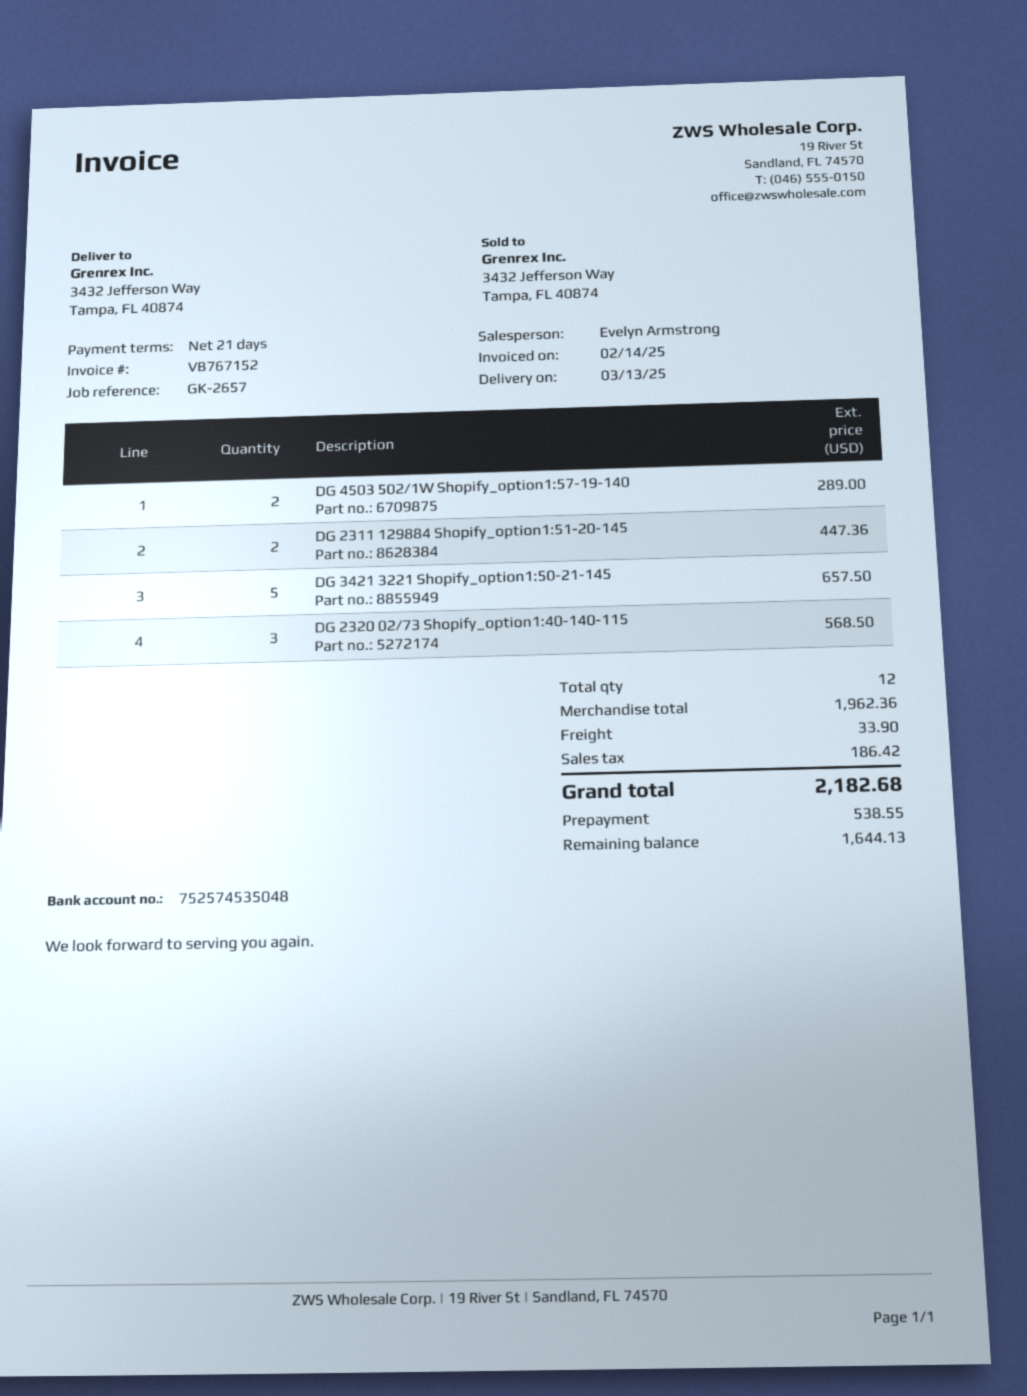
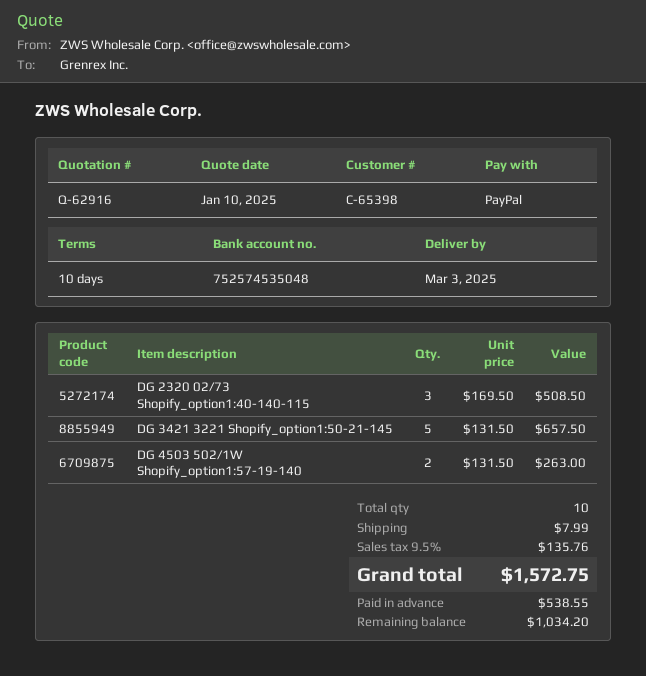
delivery date: 2025-03-13 -> 2025-03-03
payment terms: 21 days -> 10 days
DG 4503 502/1W Shopify_option1:57-19-140: 2 for 289.00 -> 2 for 263.00
DG 2311 129884 Shopify_option1:51-20-145: 2 for 447.36 -> none
DG 2320 02/73 Shopify_option1:40-140-115: 3 for 568.50 -> 3 for 508.50
total quantity: 12 -> 10
shipping: 33.90 -> 7.99
tax: 186.42 -> 135.76
total: 2182.68 -> 1572.75
balance: 1644.13 -> 1034.20

